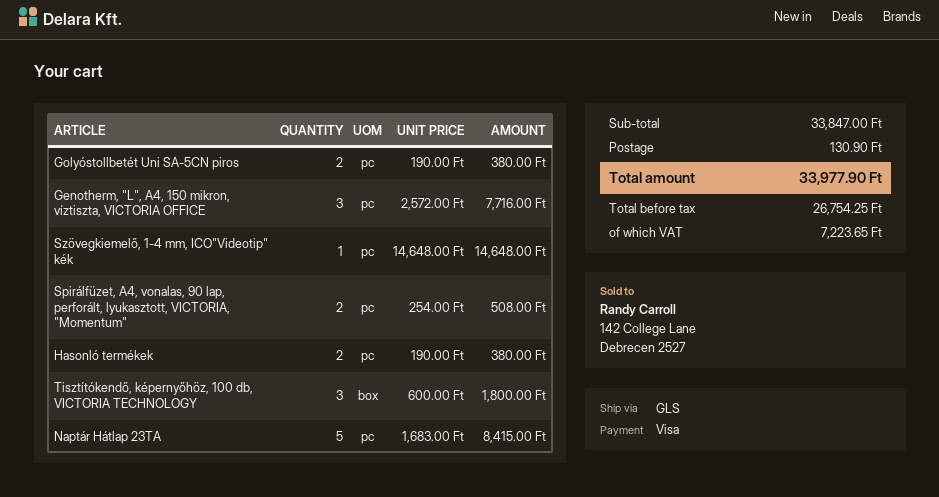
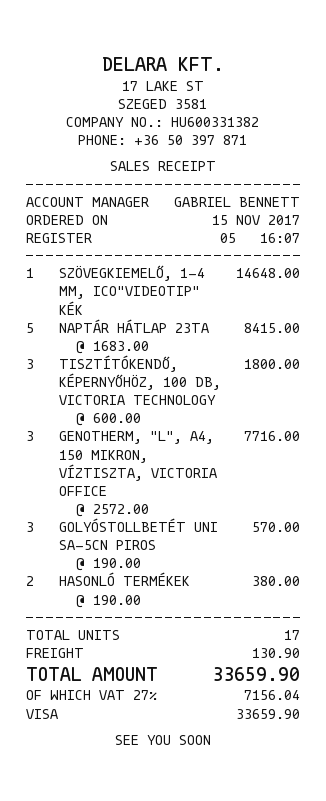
Golyóstollbetét Uni SA-5CN piros: 2 x 190.00 = 380.00 -> 3 x 190.00 = 570.00
Spirálfüzet, A4, vonalas, 90 lap, perforált, lyukasztott, VICTORIA, "Momentum": 2 x 254.00 = 508.00 -> none
tax: 7223.65 -> 7156.04
total: 33977.90 -> 33659.90

